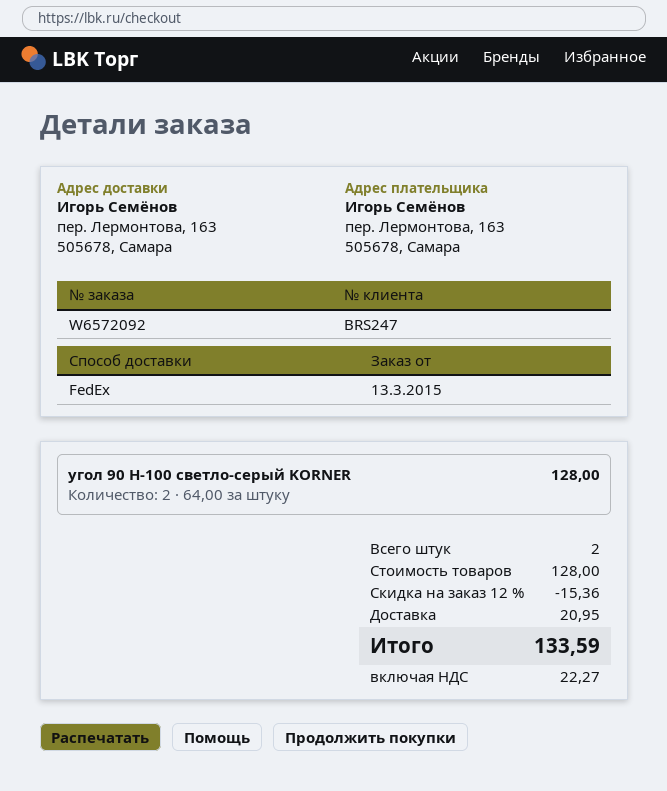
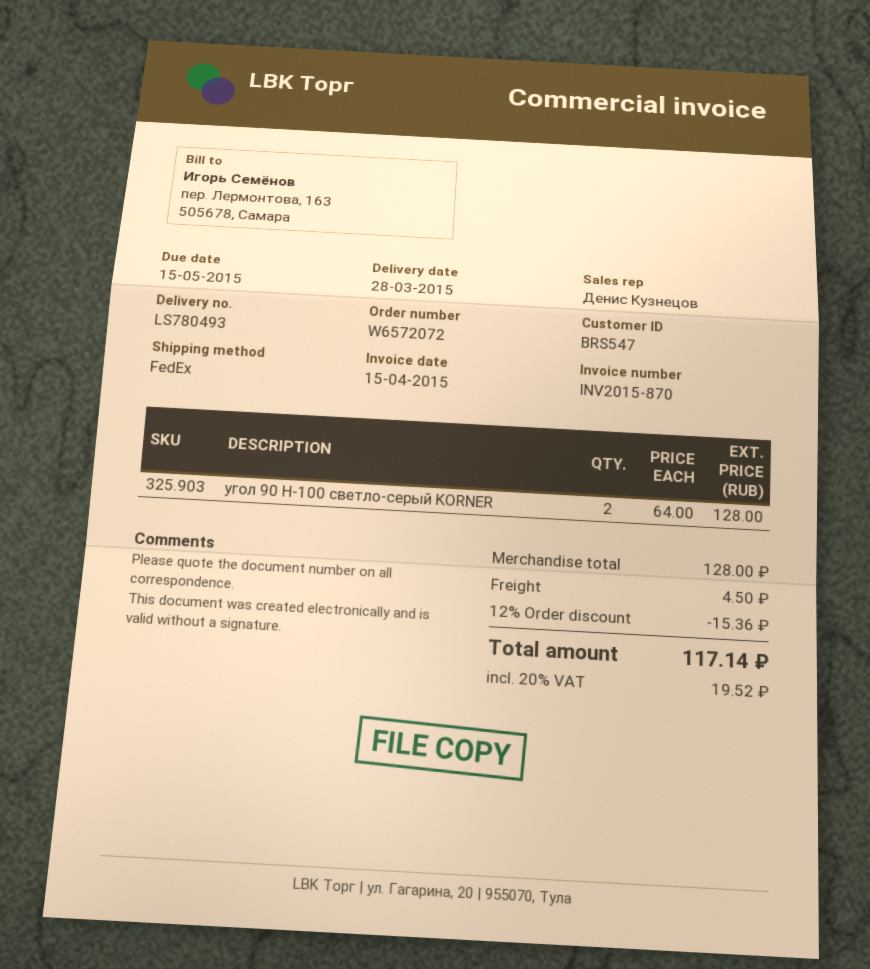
order number: W6572092 -> W6572072
customer number: BRS247 -> BRS547
shipping: 20.95 -> 4.50
tax: 22.27 -> 19.52
total: 133.59 -> 117.14

